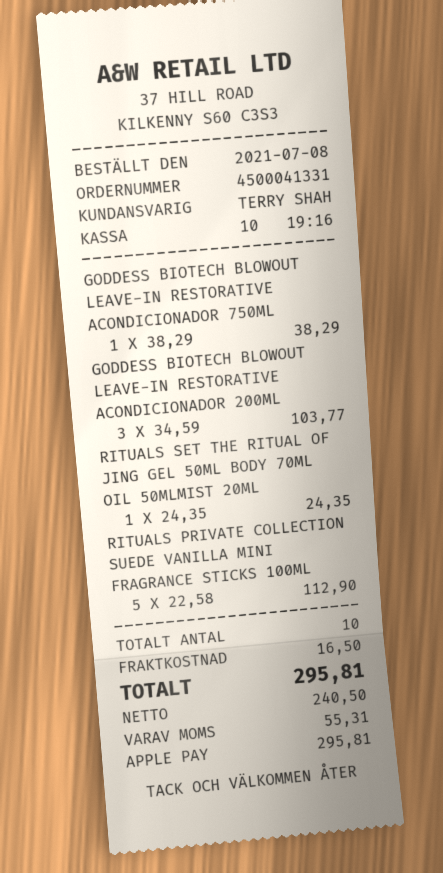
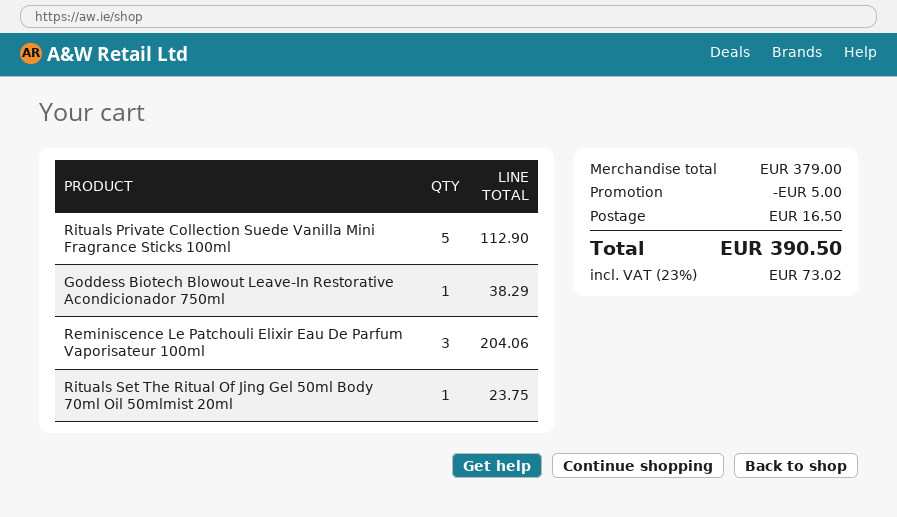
GODDESS BIOTECH BLOWOUT LEAVE-IN RESTORATIVE ACONDICIONADOR 200ML: 3 for 103.77 -> none
RITUALS SET THE RITUAL OF JING GEL 50ML BODY 70ML OIL 50MLMIST 20ML: 1 for 24.35 -> 1 for 23.75
Reminiscence Le Patchouli Elixir Eau De Parfum Vaporisateur 100ml: none -> 3 for 204.06
discount: none -> 5.00
tax: 55.31 -> 73.02
total: 295.81 -> 390.50

